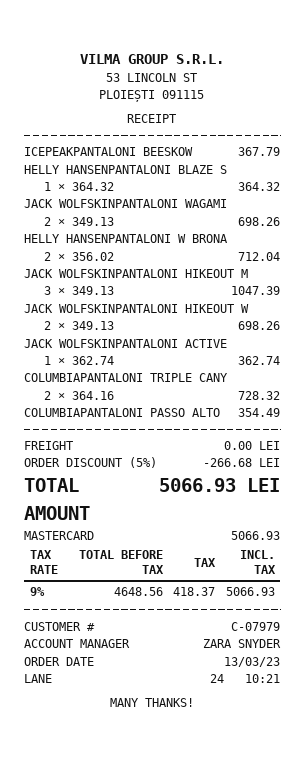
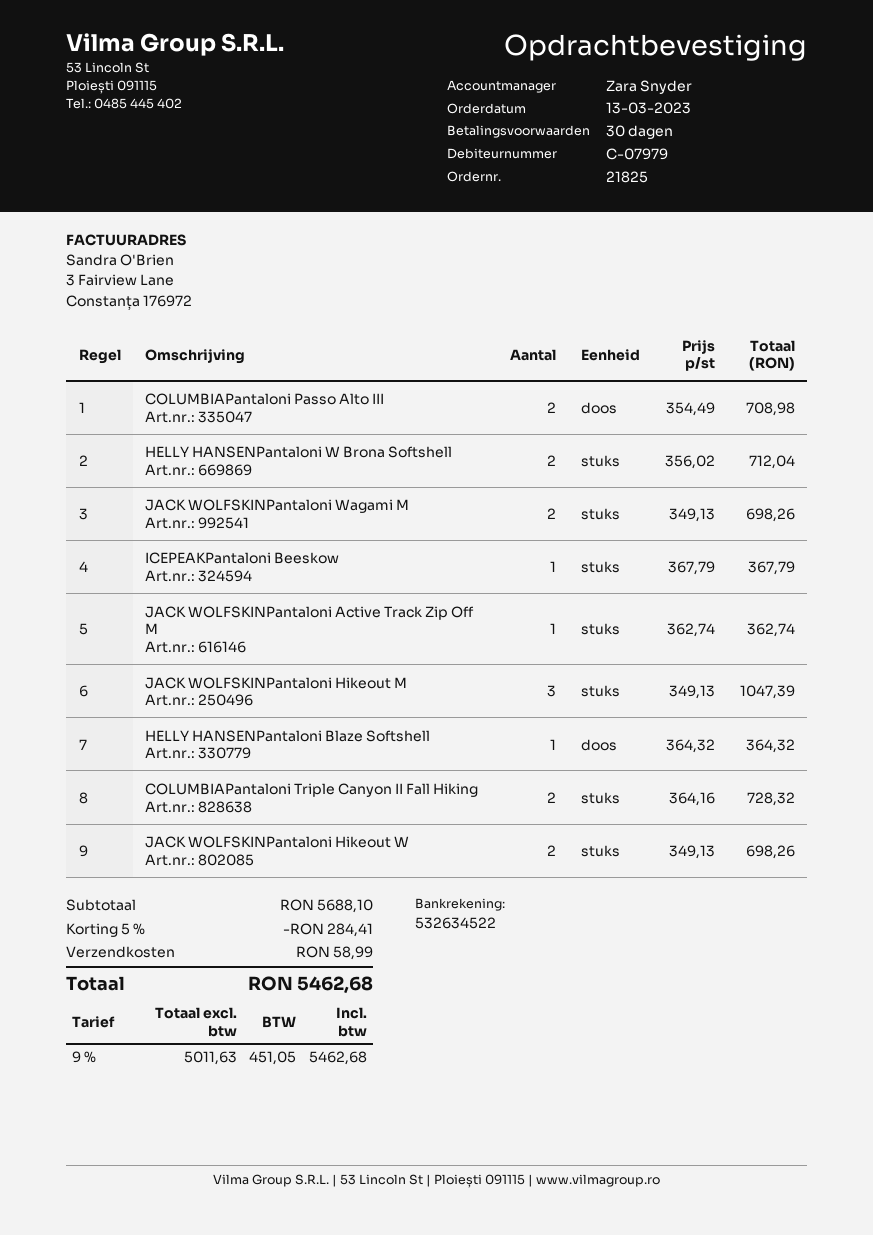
COLUMBIAPANTALONI PASSO ALTO: 1 x 354.49 = 354.49 -> 2 x 354.49 = 708.98
discount: 5% = 266.68 -> 5% = 284.41
shipping: 0.00 -> 58.99
net: 4648.56 -> 5011.63
tax: 9% = 418.37 -> 9% = 451.05
total: 5066.93 -> 5462.68

